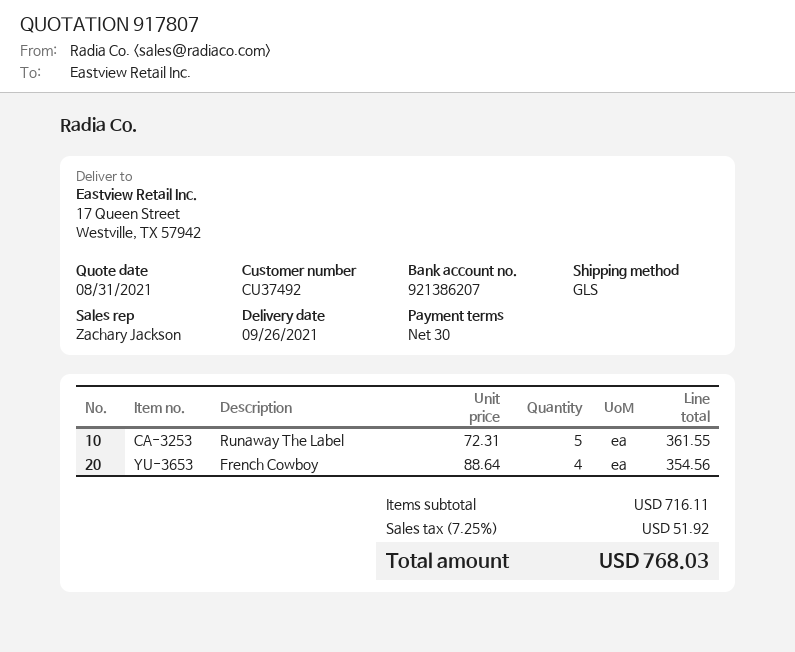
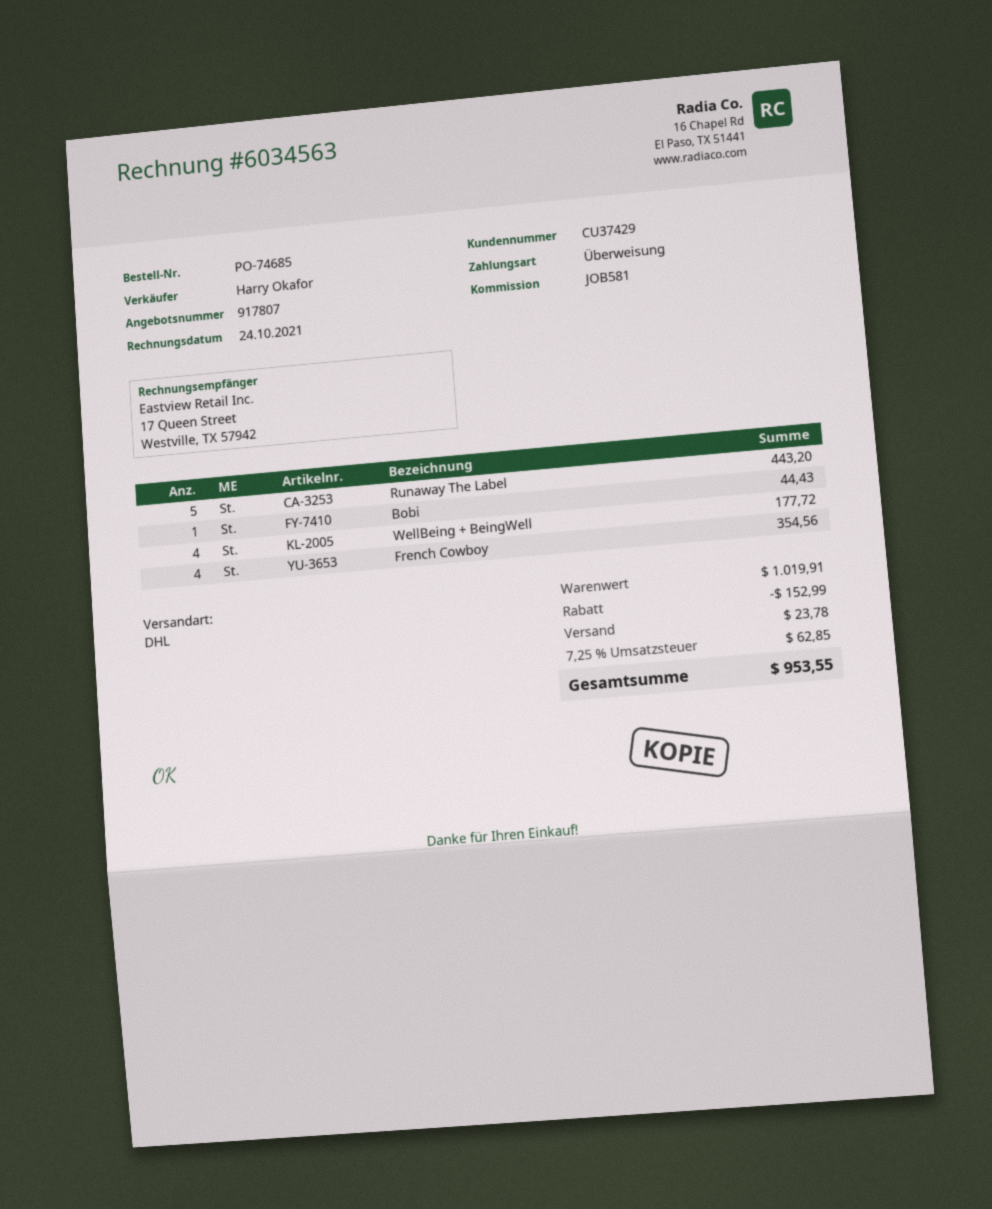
customer number: CU37492 -> CU37429
sales rep: Zachary Jackson -> Harry Okafor
shipping method: GLS -> DHL
Runaway The Label: 5 for 361.55 -> 5 for 443.20
Bobi: none -> 1 for 44.43
WellBeing + BeingWell: none -> 4 for 177.72
subtotal: 716.11 -> 1019.91
discount: none -> 152.99
shipping: none -> 23.78
tax: 7.25% = 51.92 -> 7.25% = 62.85
total: 768.03 -> 953.55

